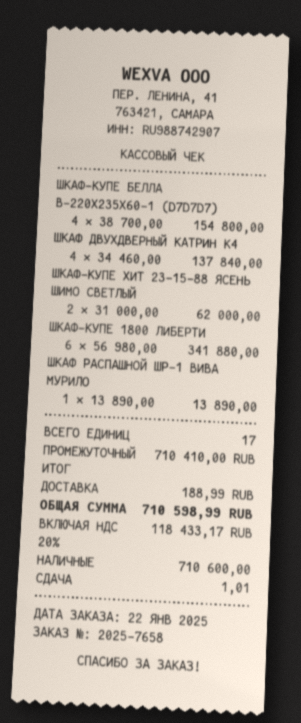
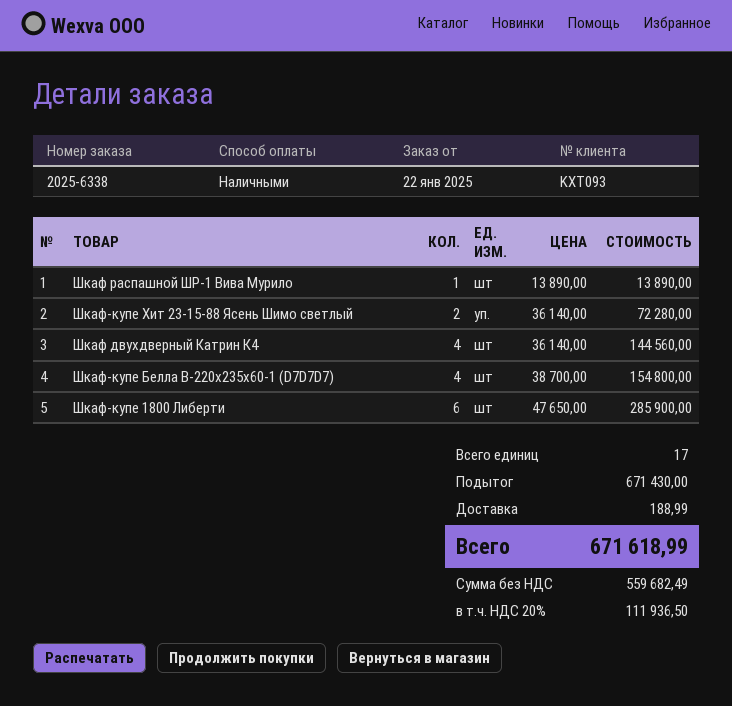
order number: 2025-7658 -> 2025-6338
ШКАФ ДВУХДВЕРНЫЙ КАТРИН К4: 4 x 34460.00 = 137840.00 -> 4 x 36140.00 = 144560.00
ШКАФ-КУПЕ ХИТ 23-15-88 ЯСЕНЬ ШИМО СВЕТЛЫЙ: 2 x 31000.00 = 62000.00 -> 2 x 36140.00 = 72280.00
ШКАФ-КУПЕ 1800 ЛИБЕРТИ: 6 x 56980.00 = 341880.00 -> 6 x 47650.00 = 285900.00
subtotal: 710410.00 -> 671430.00
tax: 20% = 118433.17 -> 20% = 111936.50
total: 710598.99 -> 671618.99

